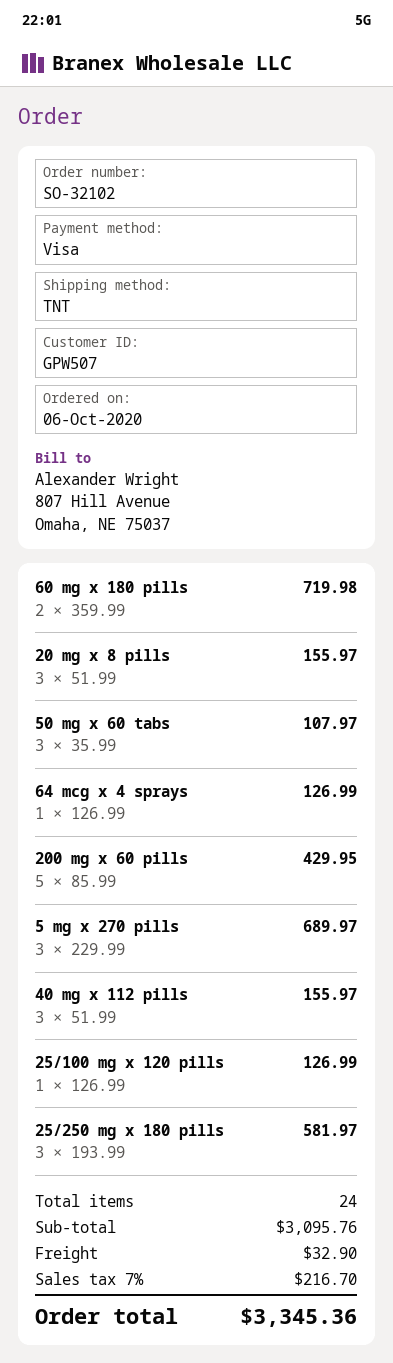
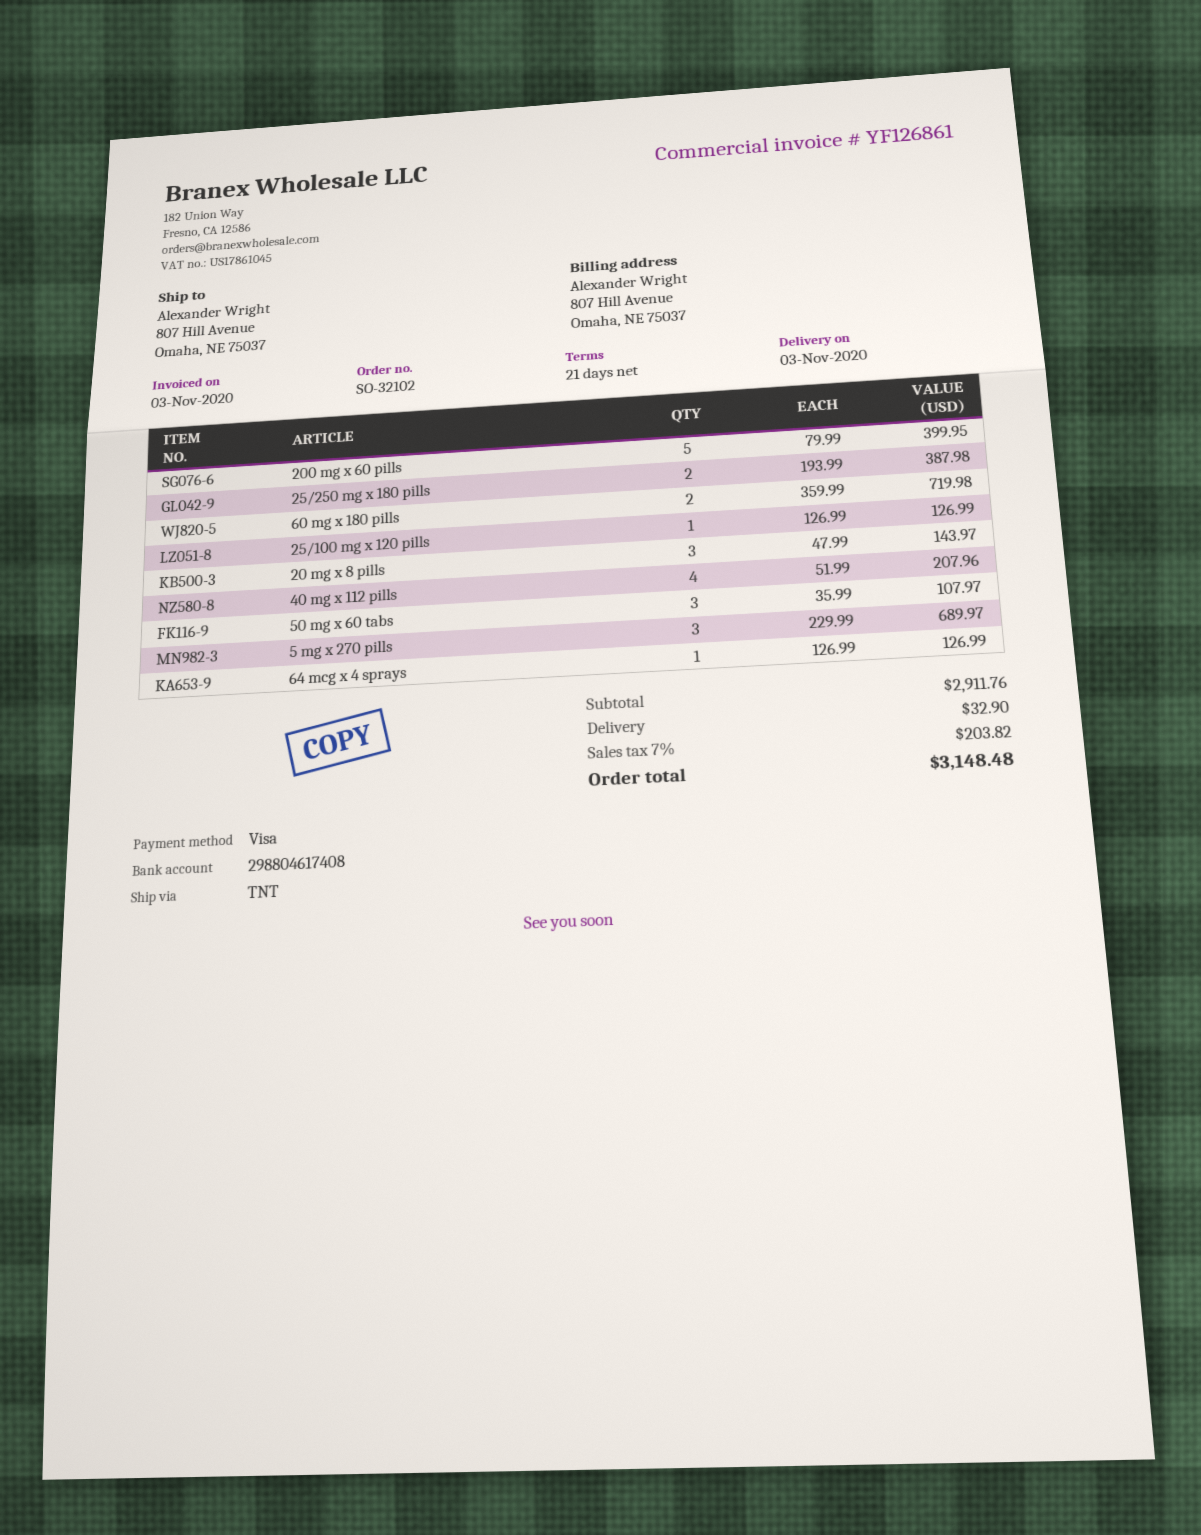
20 mg x 8 pills: 3 x 51.99 = 155.97 -> 3 x 47.99 = 143.97
200 mg x 60 pills: 5 x 85.99 = 429.95 -> 5 x 79.99 = 399.95
40 mg x 112 pills: 3 x 51.99 = 155.97 -> 4 x 51.99 = 207.96
25/250 mg x 180 pills: 3 x 193.99 = 581.97 -> 2 x 193.99 = 387.98
subtotal: 3095.76 -> 2911.76
tax: 7% = 216.70 -> 7% = 203.82
total: 3345.36 -> 3148.48

